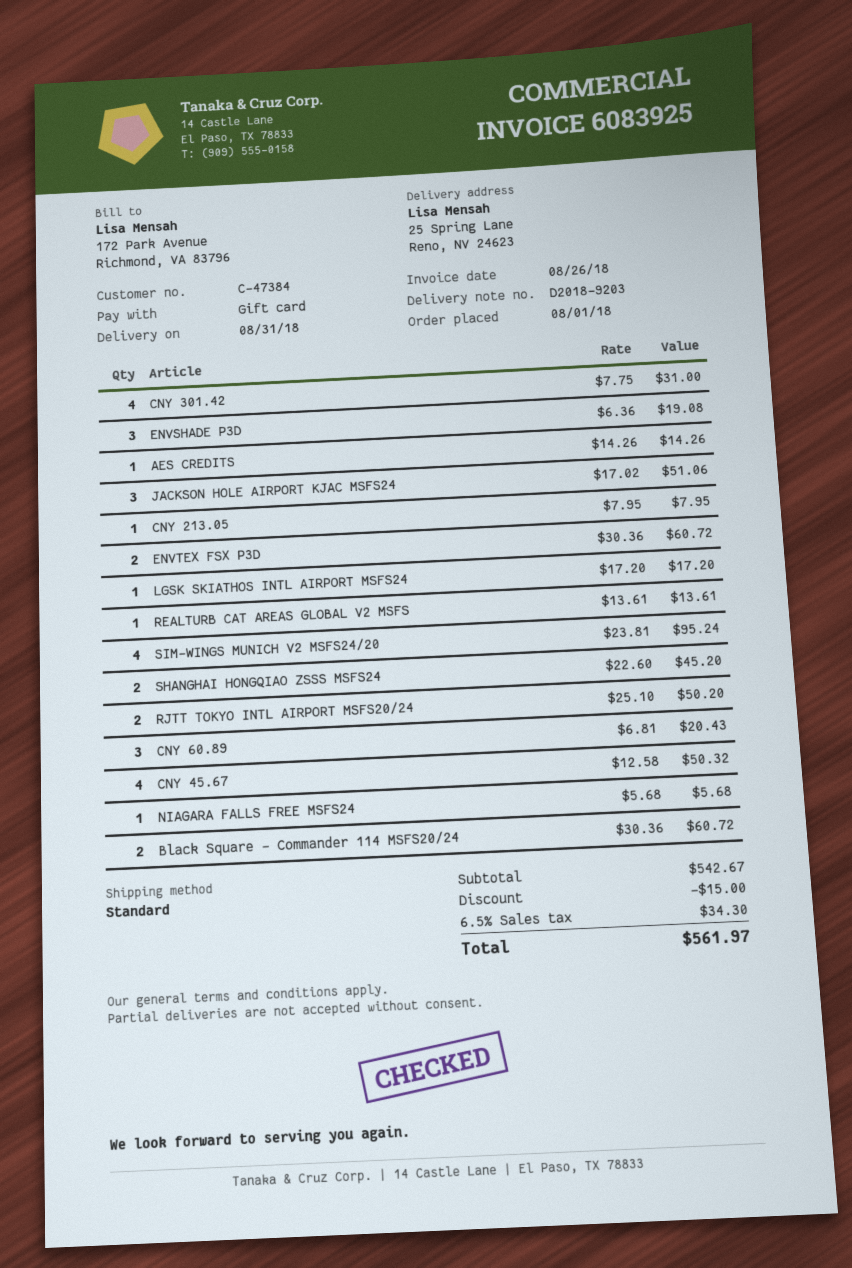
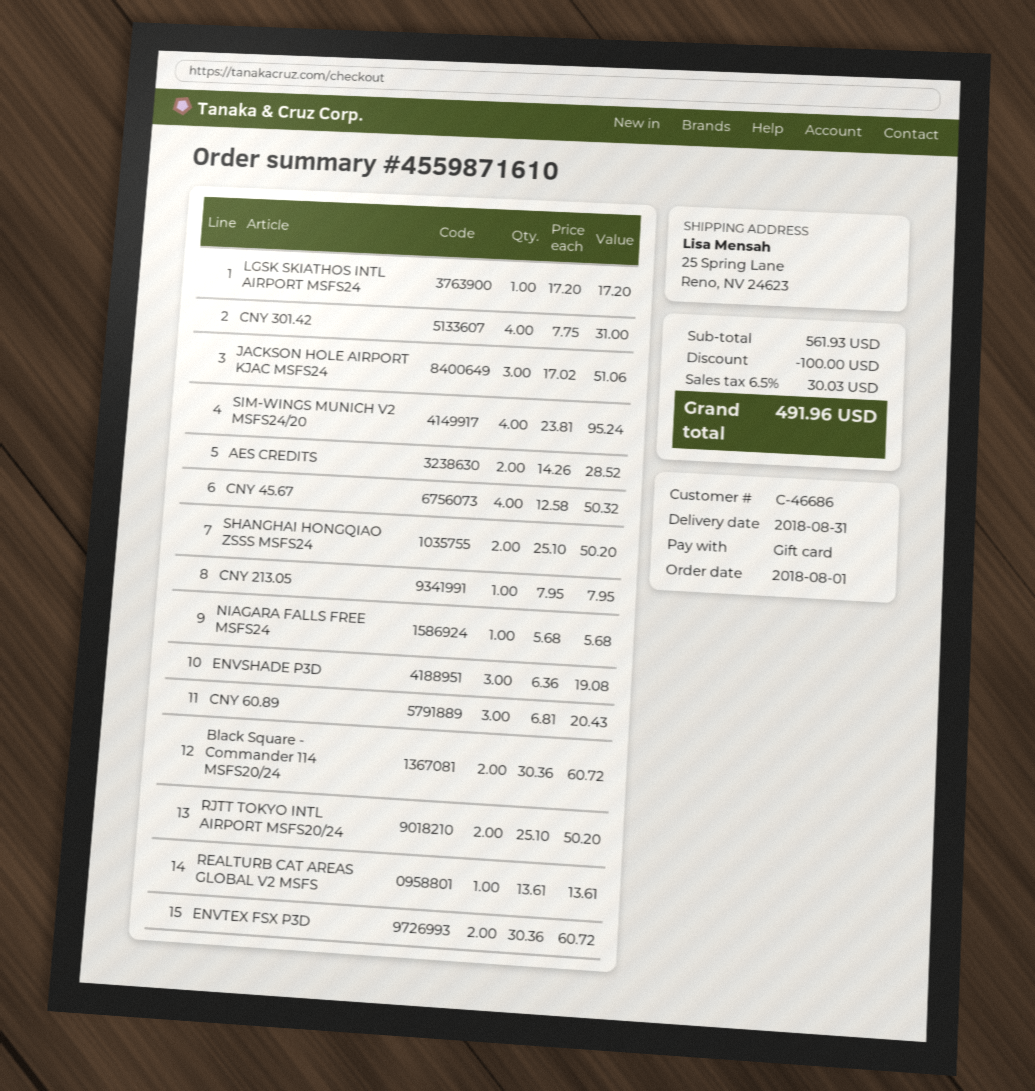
customer number: C-47384 -> C-46686
AES CREDITS: 1 x 14.26 = 14.26 -> 2 x 14.26 = 28.52
SHANGHAI HONGQIAO ZSSS MSFS24: 2 x 22.60 = 45.20 -> 2 x 25.10 = 50.20
subtotal: 542.67 -> 561.93
discount: 15.00 -> 100.00
tax: 6.5% = 34.30 -> 6.5% = 30.03
total: 561.97 -> 491.96

